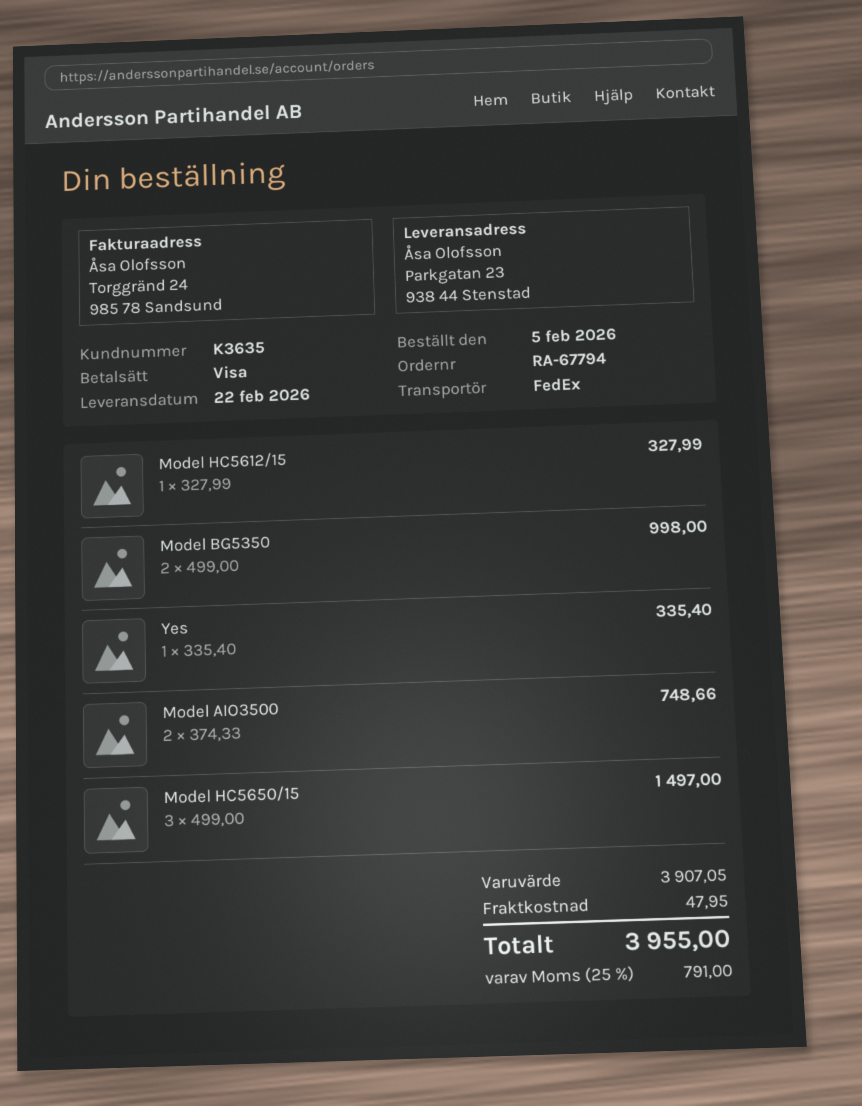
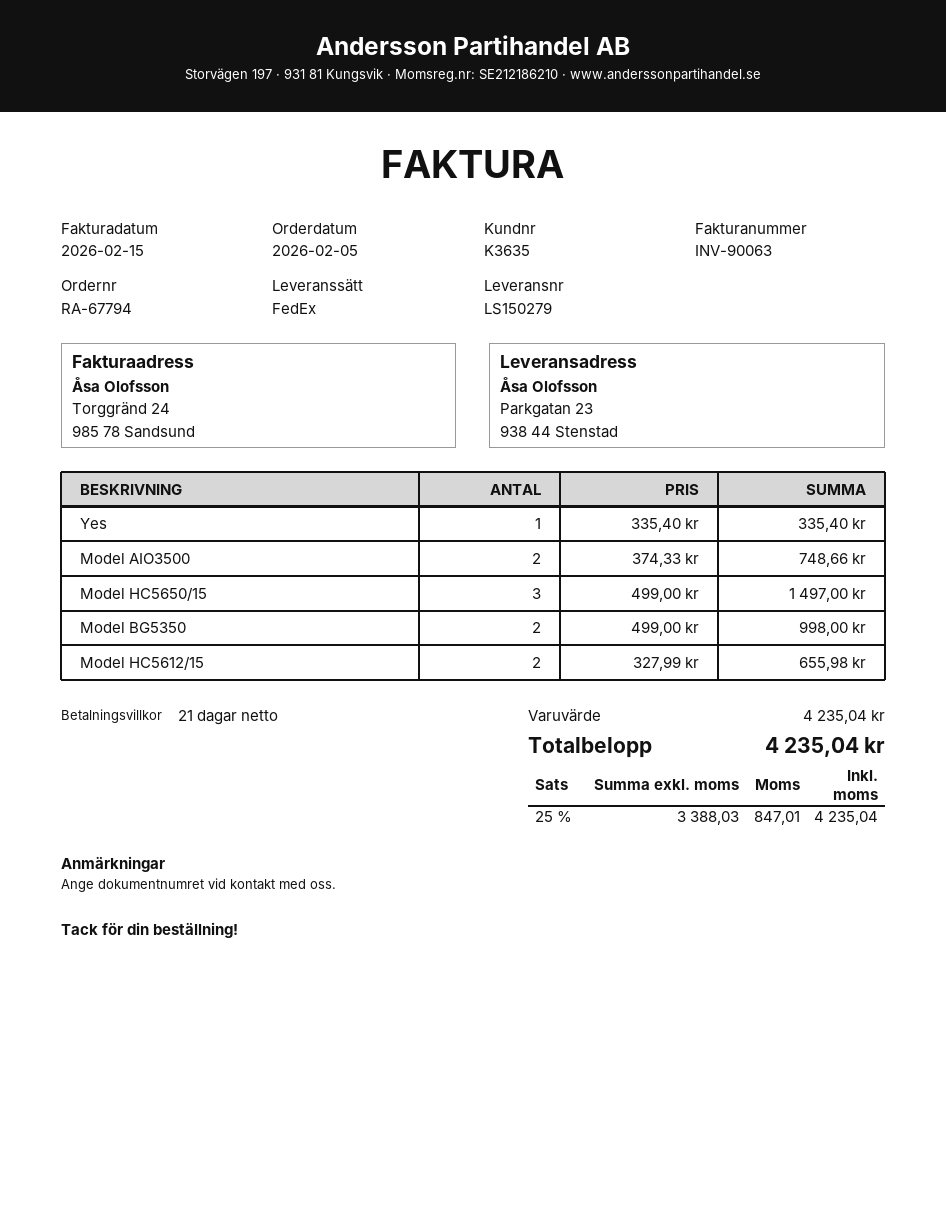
Model HC5612/15: 1 x 327.99 = 327.99 -> 2 x 327.99 = 655.98
subtotal: 3907.05 -> 4235.04
shipping: 47.95 -> none
tax: 25% = 791.00 -> 25% = 847.01
total: 3955.00 -> 4235.04

